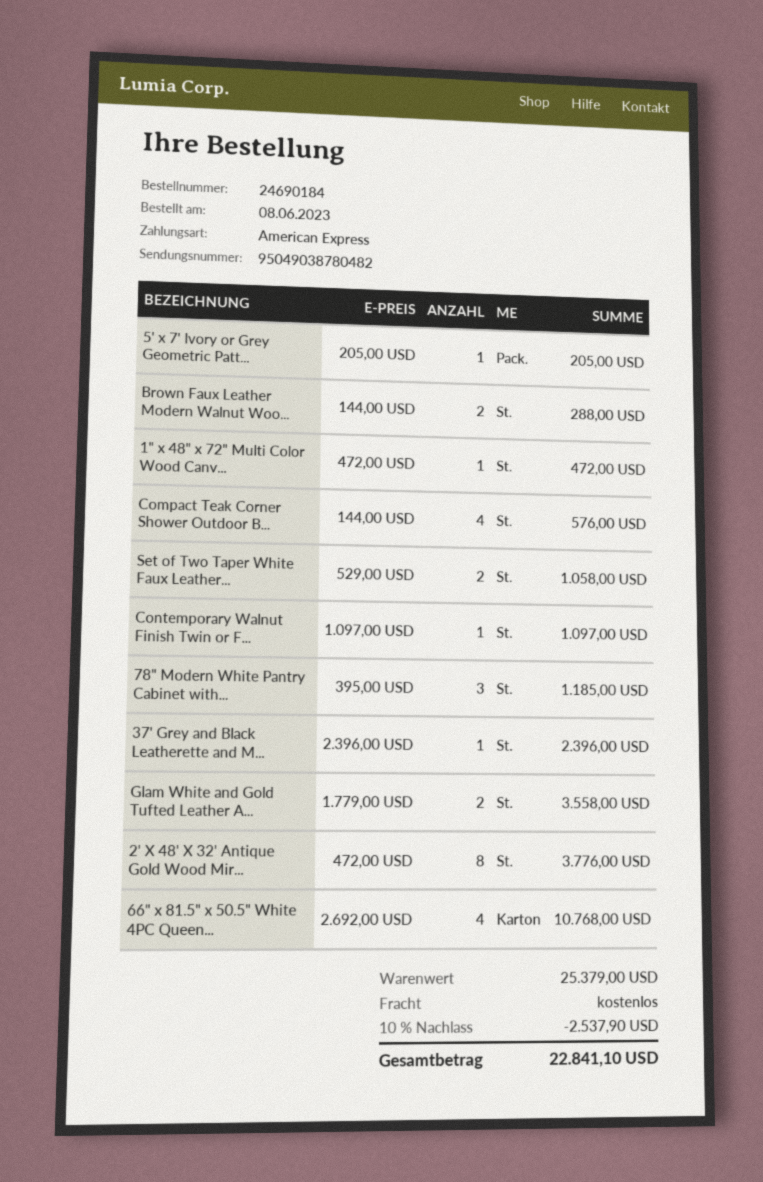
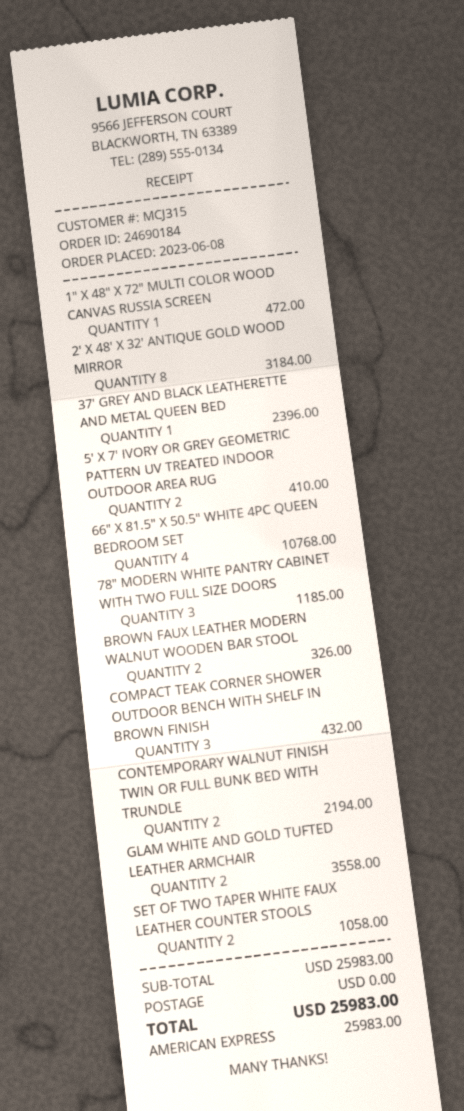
5' x 7' Ivory or Grey Geometric Patt...: 1 for 205.00 -> 2 for 410.00
Brown Faux Leather Modern Walnut Woo...: 2 for 288.00 -> 2 for 326.00
Compact Teak Corner Shower Outdoor B...: 4 for 576.00 -> 3 for 432.00
Contemporary Walnut Finish Twin or F...: 1 for 1097.00 -> 2 for 2194.00
2' X 48' X 32' Antique Gold Wood Mir...: 8 for 3776.00 -> 8 for 3184.00
subtotal: 25379.00 -> 25983.00
discount: 10% = 2537.90 -> none
total: 22841.10 -> 25983.00

